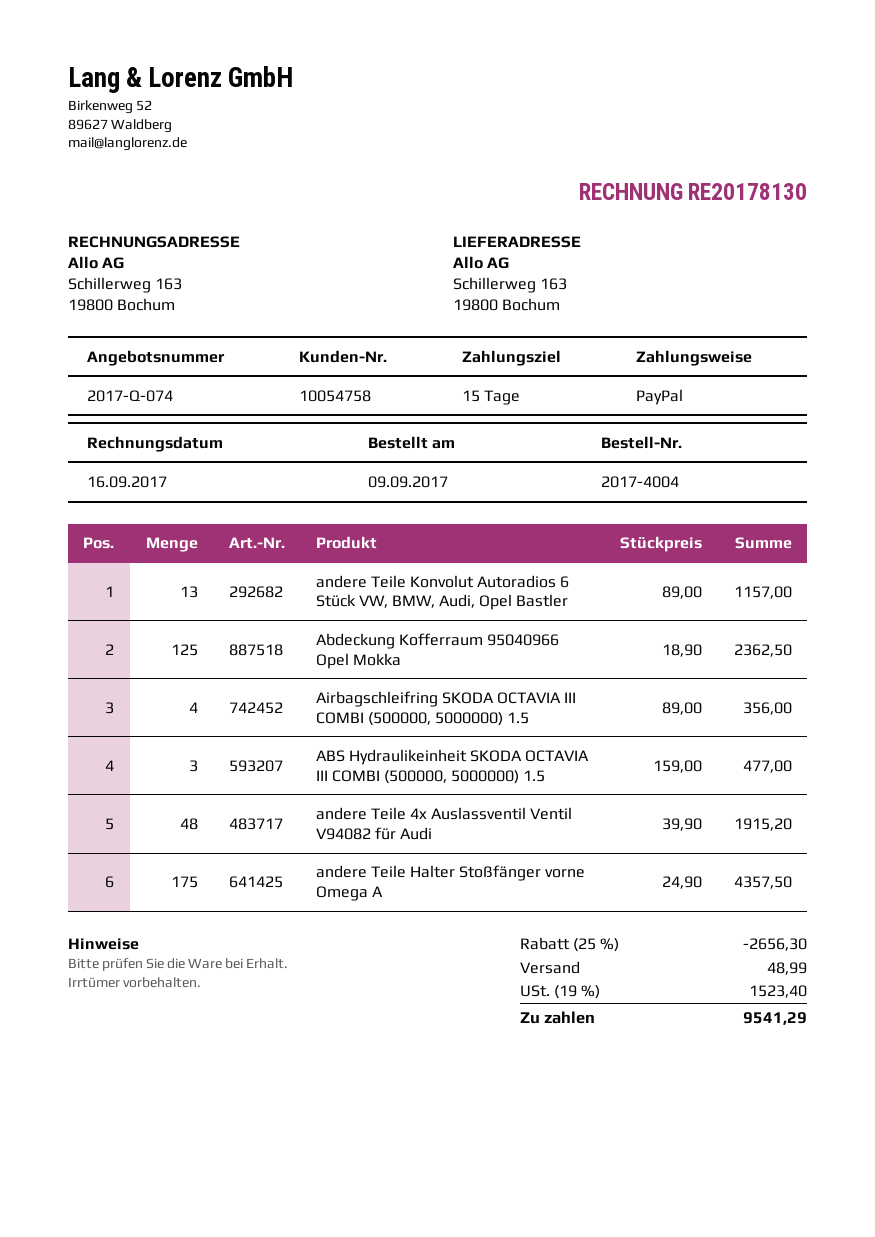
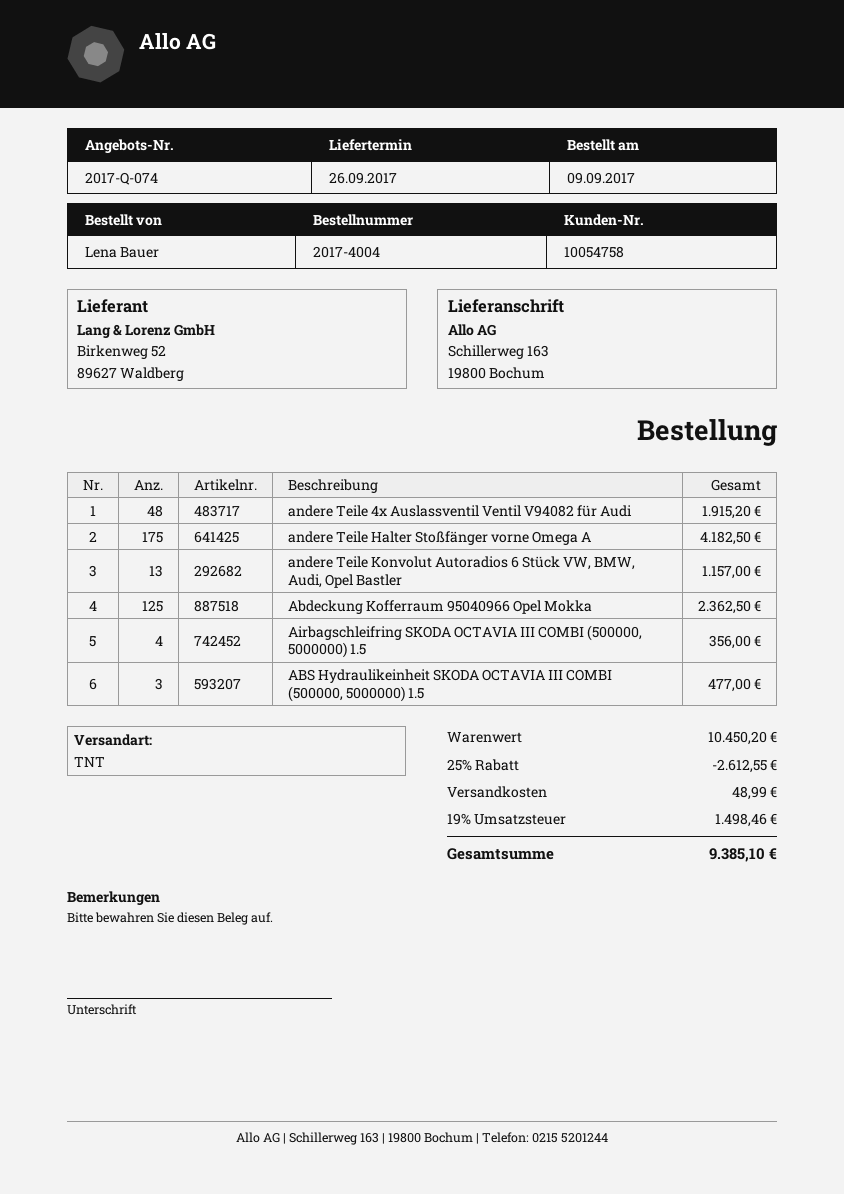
andere Teile Halter Stoßfänger vorne Omega A: 175 for 4357.50 -> 175 for 4182.50
discount: 25% = 2656.30 -> 25% = 2612.55
tax: 19% = 1523.40 -> 19% = 1498.46
total: 9541.29 -> 9385.10

